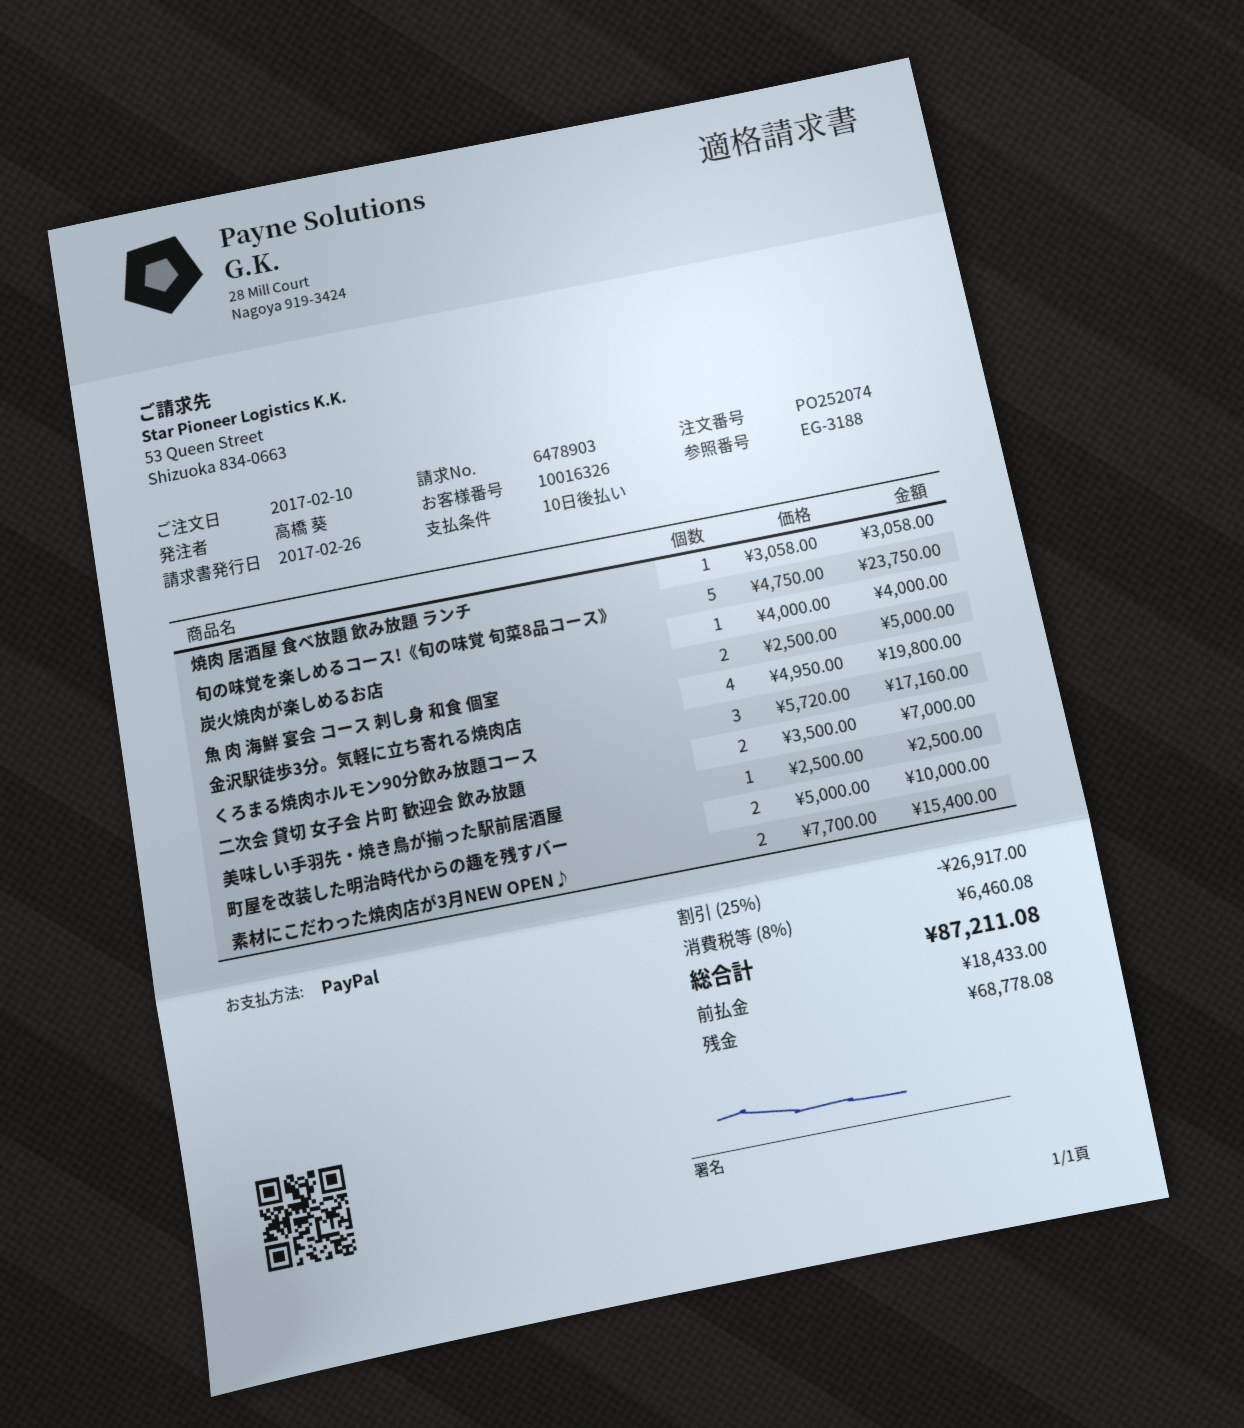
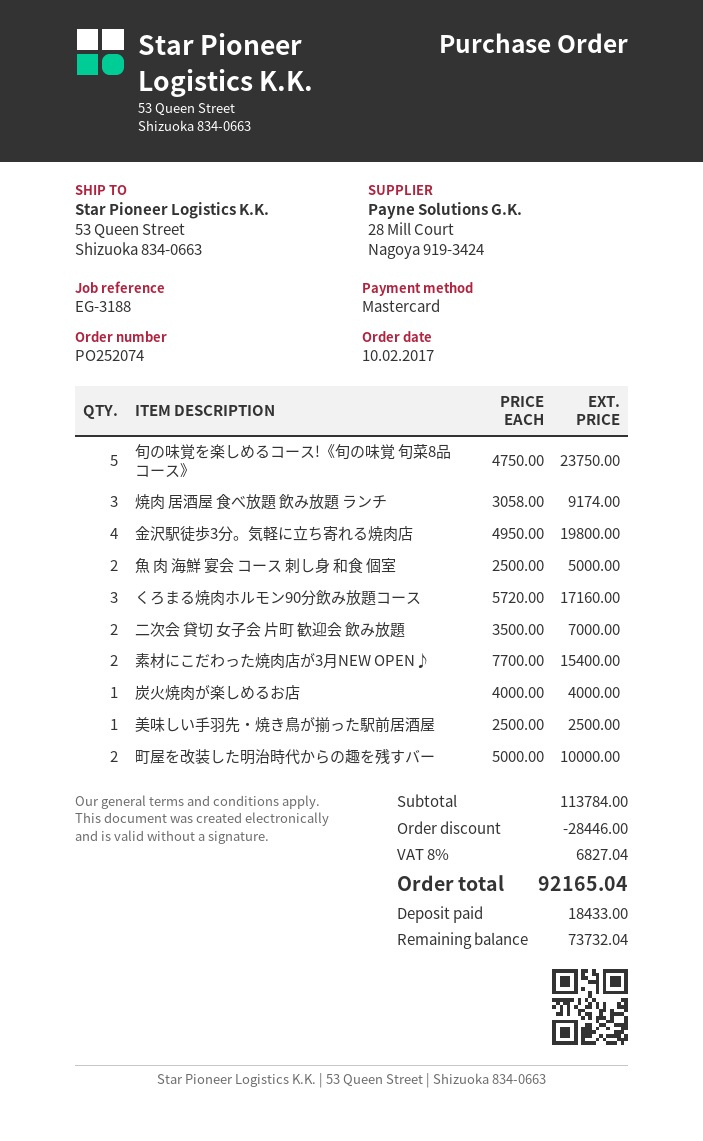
payment method: PayPal -> Mastercard
焼肉 居酒屋 食べ放題 飲み放題 ランチ: 1 x 3058.00 = 3058.00 -> 3 x 3058.00 = 9174.00
discount: 26917.00 -> 28446.00
tax: 8% = 6460.08 -> 8% = 6827.04
total: 87211.08 -> 92165.04
balance: 68778.08 -> 73732.04

